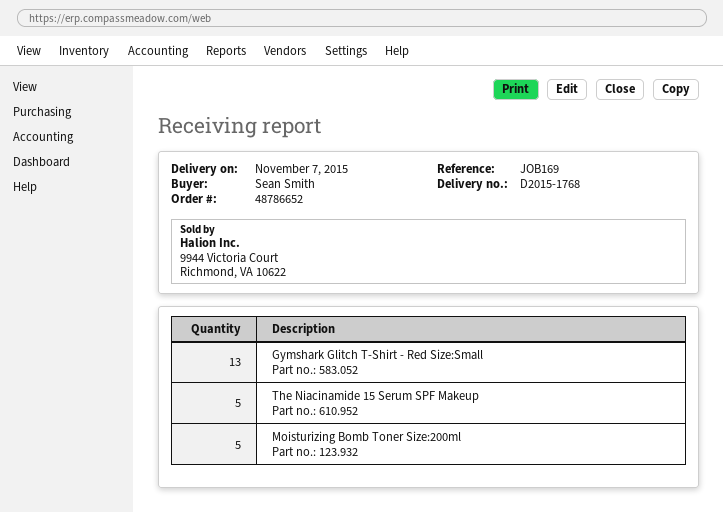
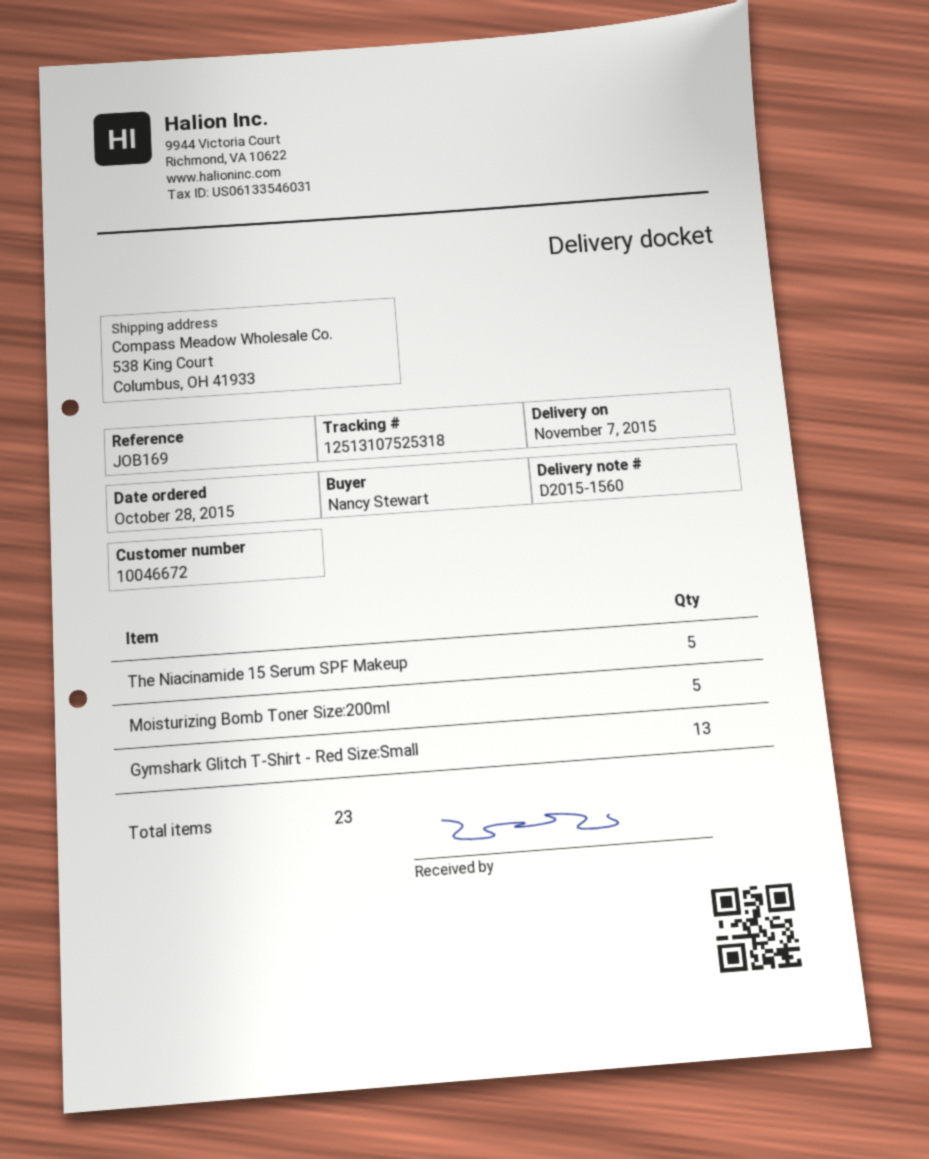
delivery note number: D2015-1768 -> D2015-1560
ordered by: Sean Smith -> Nancy Stewart

